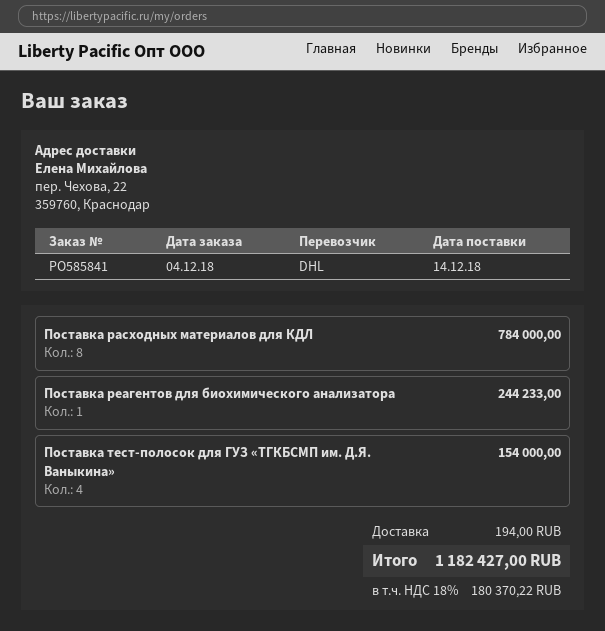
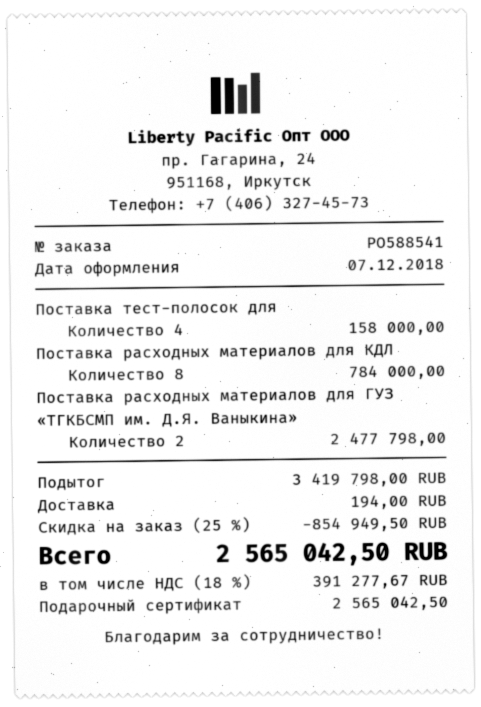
order number: PO585841 -> PO588541
order date: 2018-12-04 -> 2018-12-07
Поставка реагентов для биохимического анализатора: 1 for 244233.00 -> none
Поставка тест-полосок для ГУЗ «ТГКБСМП им. Д.Я. Ваныкина»: 4 for 154000.00 -> 4 for 158000.00
Поставка расходных материалов для ГУЗ «ТГКБСМП им. Д.Я. Ваныкина»: none -> 2 for 2477798.00
discount: none -> 25% = 854949.50
tax: 18% = 180370.22 -> 18% = 391277.67
total: 1182427.00 -> 2565042.50

